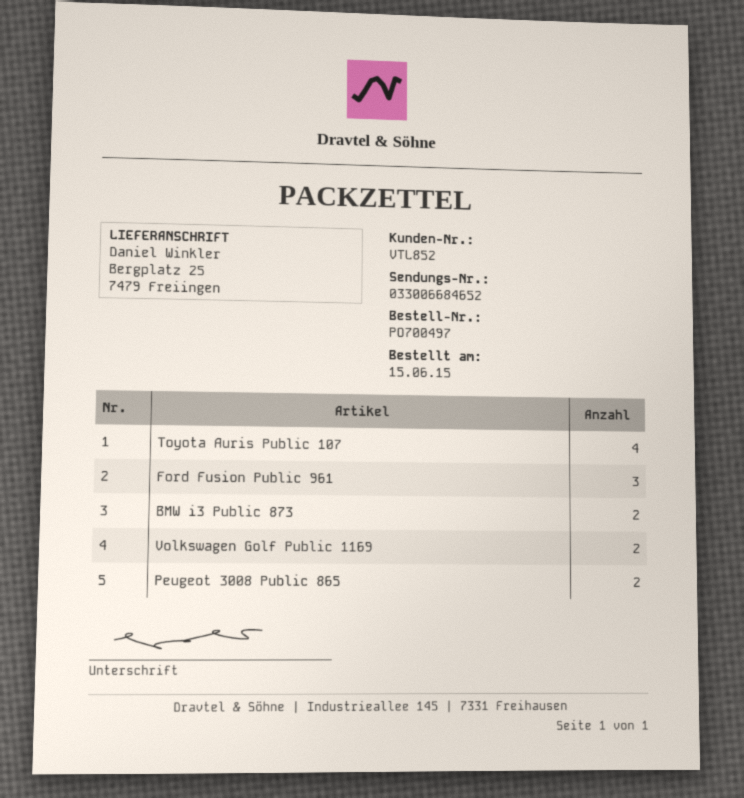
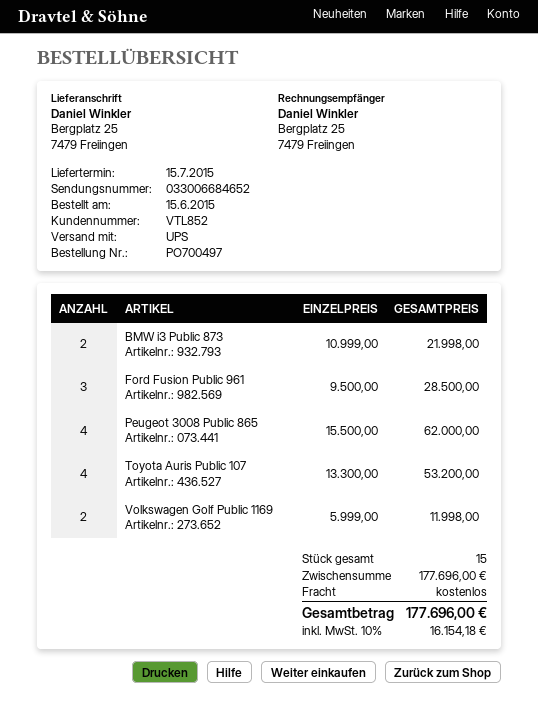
Peugeot 3008 Public 865: 2 -> 4

